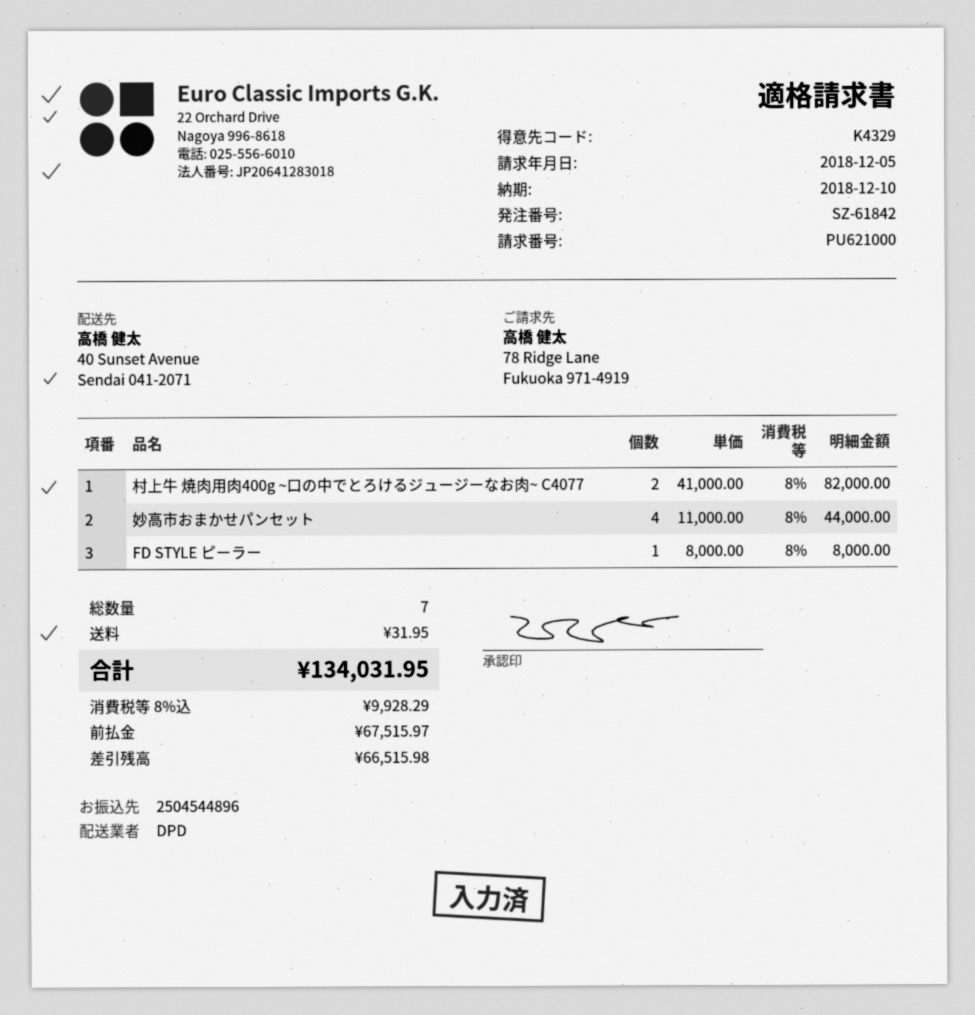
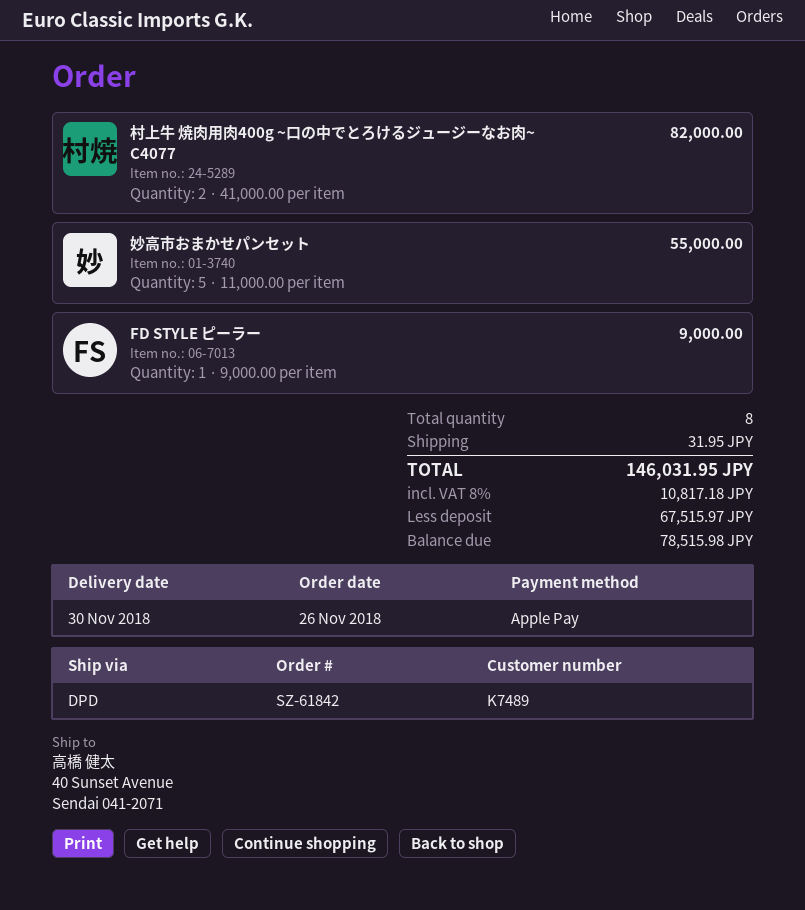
delivery date: 2018-12-10 -> 2018-11-30
customer number: K4329 -> K7489
妙高市おまかせパンセット: 4 x 11000.00 = 44000.00 -> 5 x 11000.00 = 55000.00
FD STYLE ピーラー: 1 x 8000.00 = 8000.00 -> 1 x 9000.00 = 9000.00
total quantity: 7 -> 8
tax: 8% = 9928.29 -> 8% = 10817.18
total: 134031.95 -> 146031.95
balance: 66515.98 -> 78515.98

